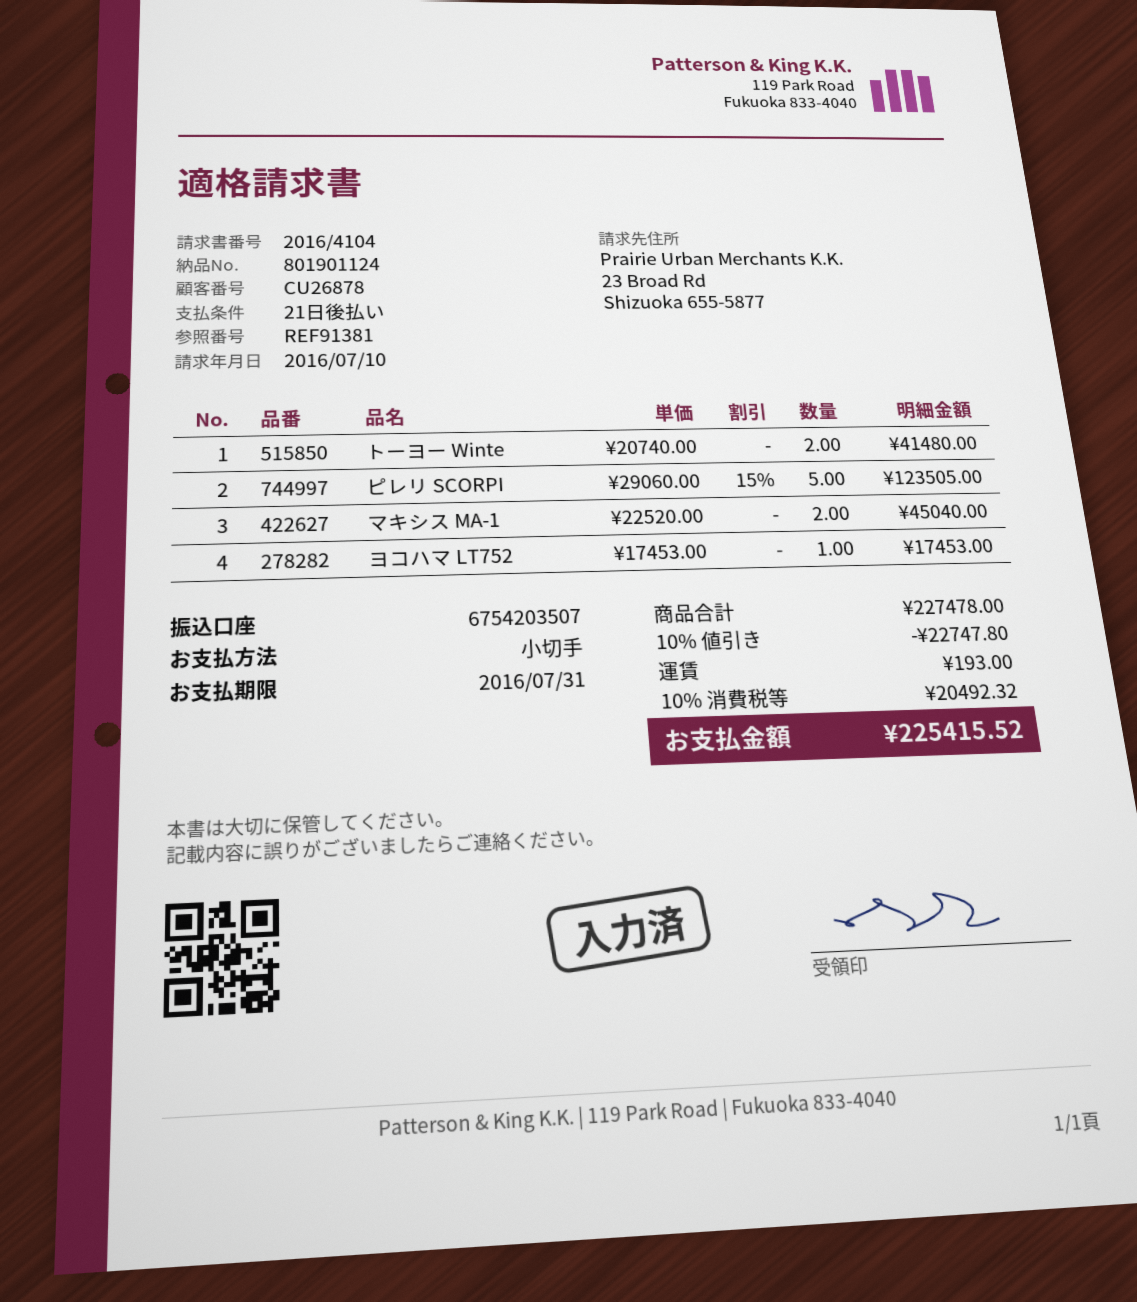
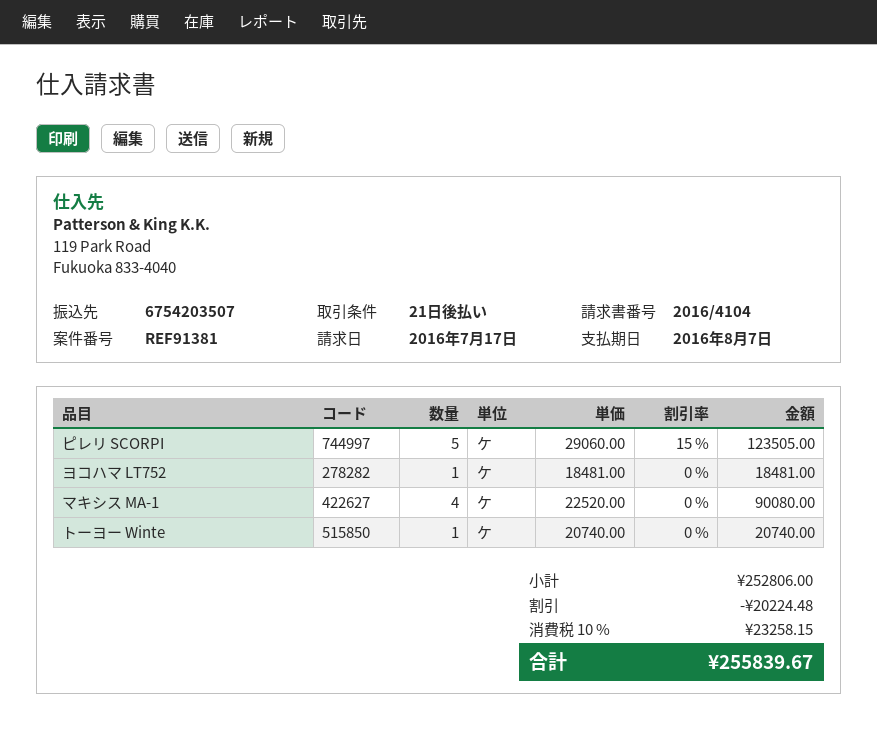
invoice date: 2016-07-10 -> 2016-07-17
due date: 2016-07-31 -> 2016-08-07
トーヨー Winte: 2 x 20740.00 = 41480.00 -> 1 x 20740.00 = 20740.00
マキシス MA-1: 2 x 22520.00 = 45040.00 -> 4 x 22520.00 = 90080.00
ヨコハマ LT752: 1 x 17453.00 = 17453.00 -> 1 x 18481.00 = 18481.00
subtotal: 227478.00 -> 252806.00
discount: 22747.80 -> 20224.48
shipping: 193.00 -> none
tax: 10% = 20492.32 -> 10% = 23258.15
total: 225415.52 -> 255839.67

